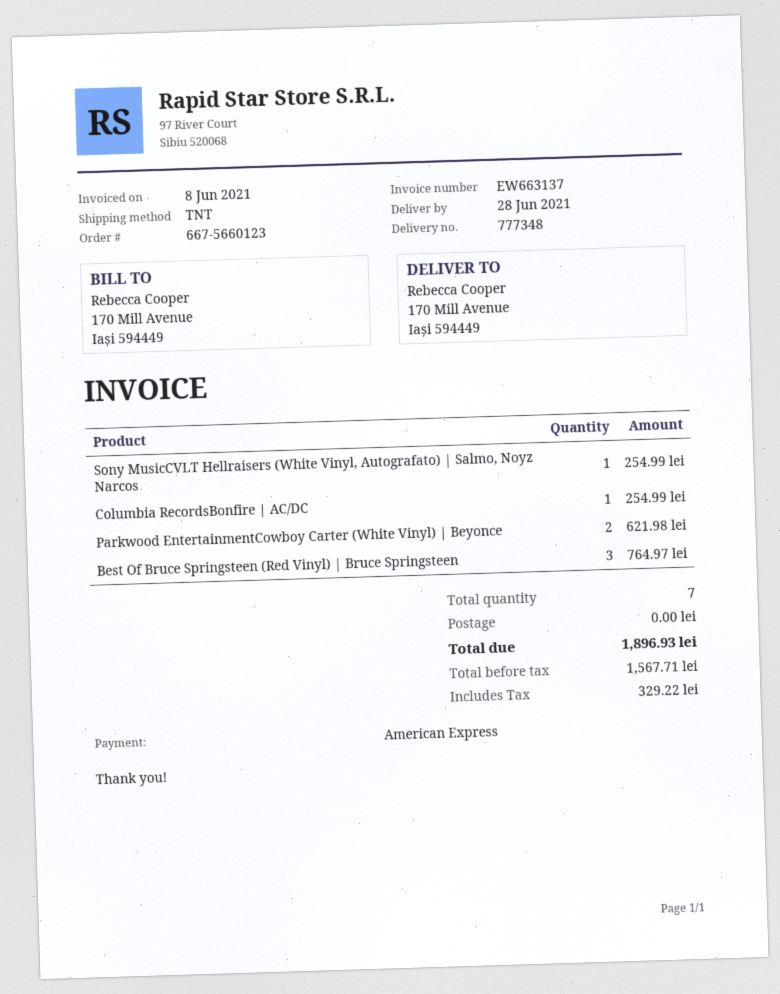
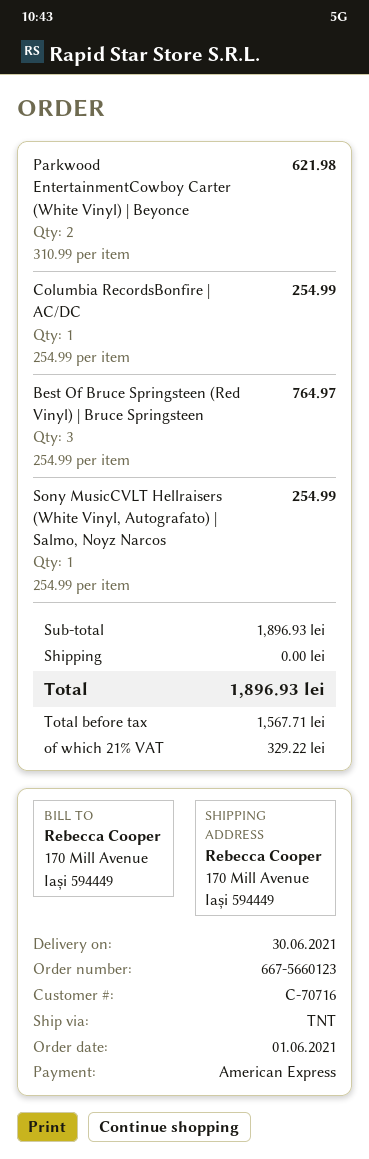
delivery date: 2021-06-28 -> 2021-06-30

